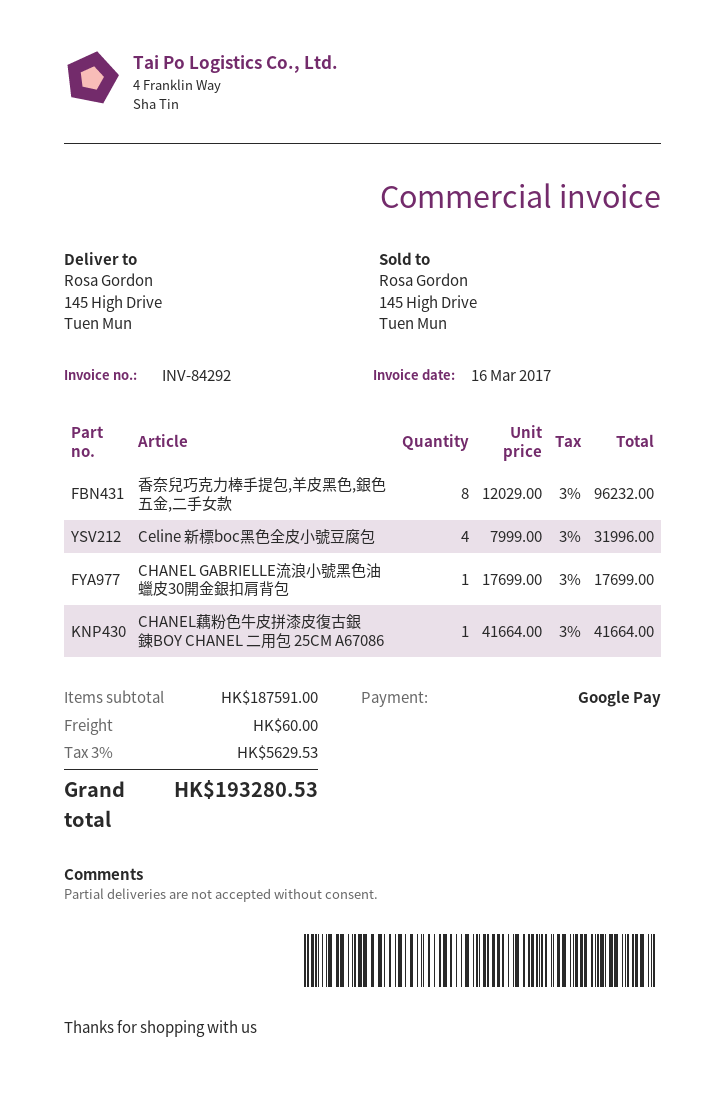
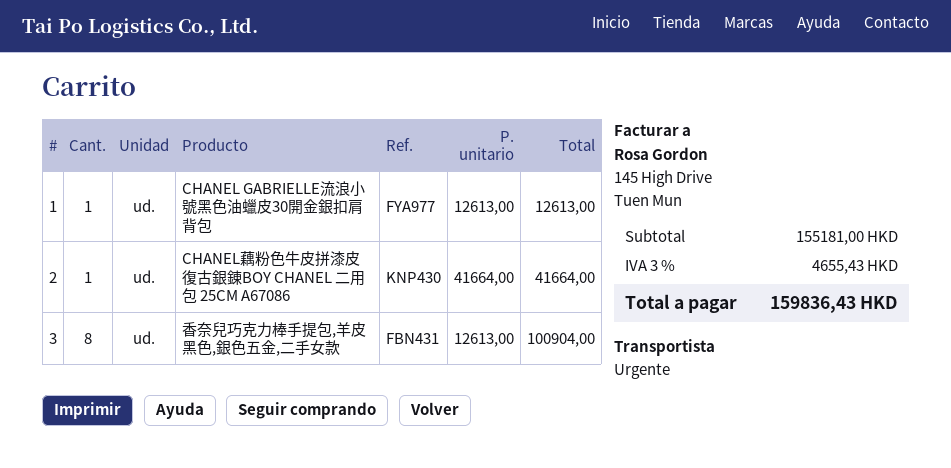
香奈兒巧克力棒手提包,羊皮黑色,銀色五金,二手女款: 8 x 12029.00 = 96232.00 -> 8 x 12613.00 = 100904.00
Celine 新標boc黑色全皮小號豆腐包: 4 x 7999.00 = 31996.00 -> none
CHANEL GABRIELLE流浪小號黑色油蠟皮30開金銀扣肩背包: 1 x 17699.00 = 17699.00 -> 1 x 12613.00 = 12613.00
subtotal: 187591.00 -> 155181.00
shipping: 60.00 -> none
tax: 3% = 5629.53 -> 3% = 4655.43
total: 193280.53 -> 159836.43

